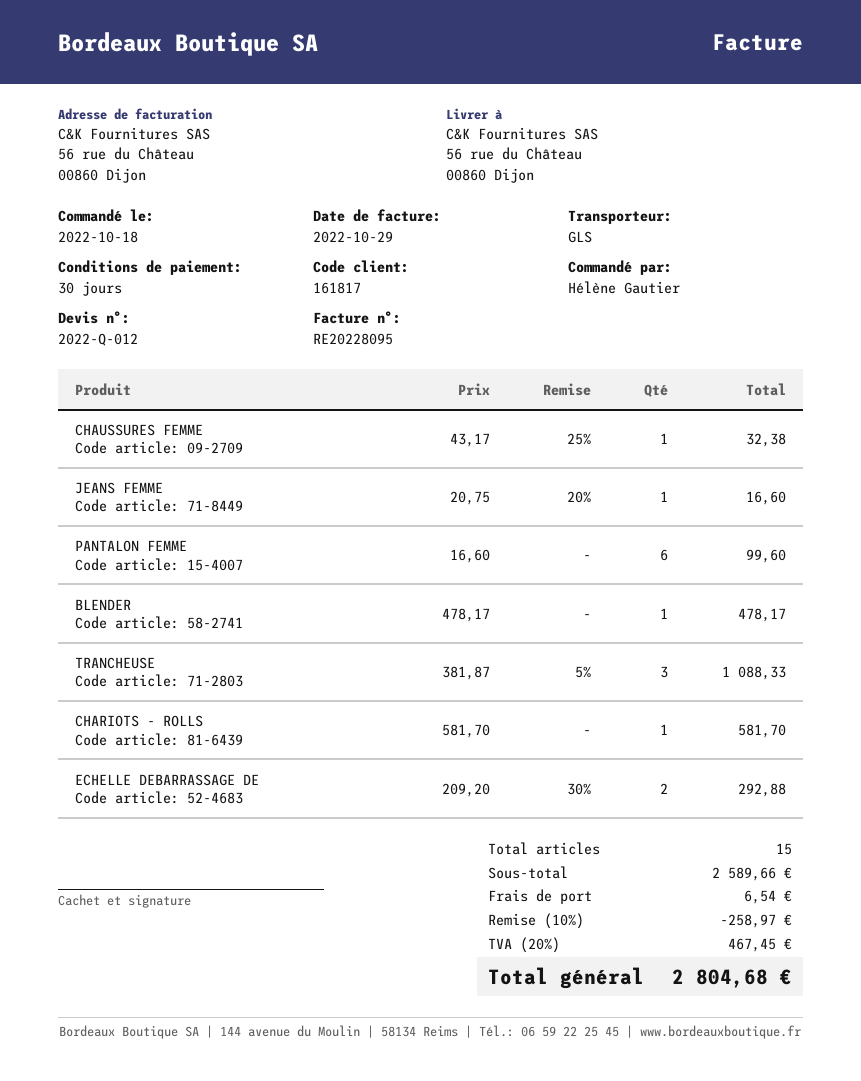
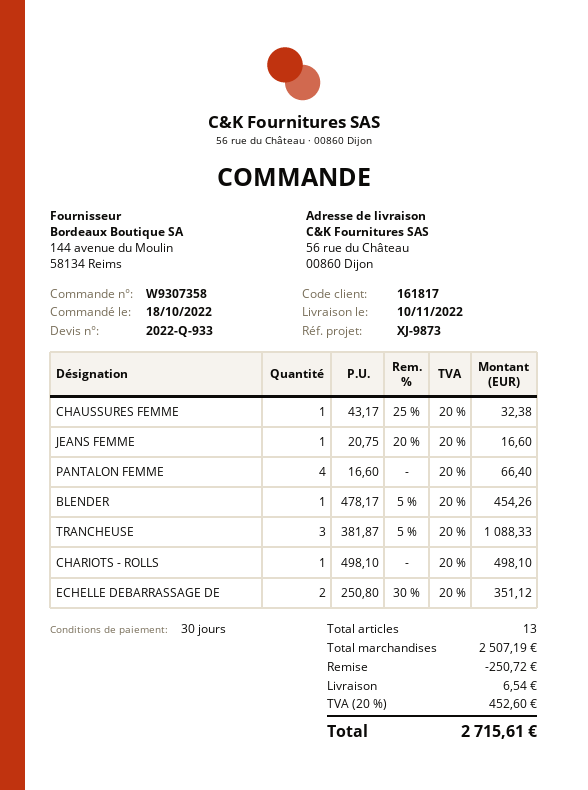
quote number: 2022-Q-012 -> 2022-Q-933
PANTALON FEMME: 6 x 16.60 = 99.60 -> 4 x 16.60 = 66.40
BLENDER: 1 x 478.17 = 478.17 -> 1 x 478.17 - 5% = 454.26
CHARIOTS - ROLLS: 1 x 581.70 = 581.70 -> 1 x 498.10 = 498.10
ECHELLE DEBARRASSAGE DE: 2 x 209.20 - 30% = 292.88 -> 2 x 250.80 - 30% = 351.12
total quantity: 15 -> 13
subtotal: 2589.66 -> 2507.19
discount: 258.97 -> 250.72
tax: 20% = 467.45 -> 20% = 452.60
total: 2804.68 -> 2715.61

